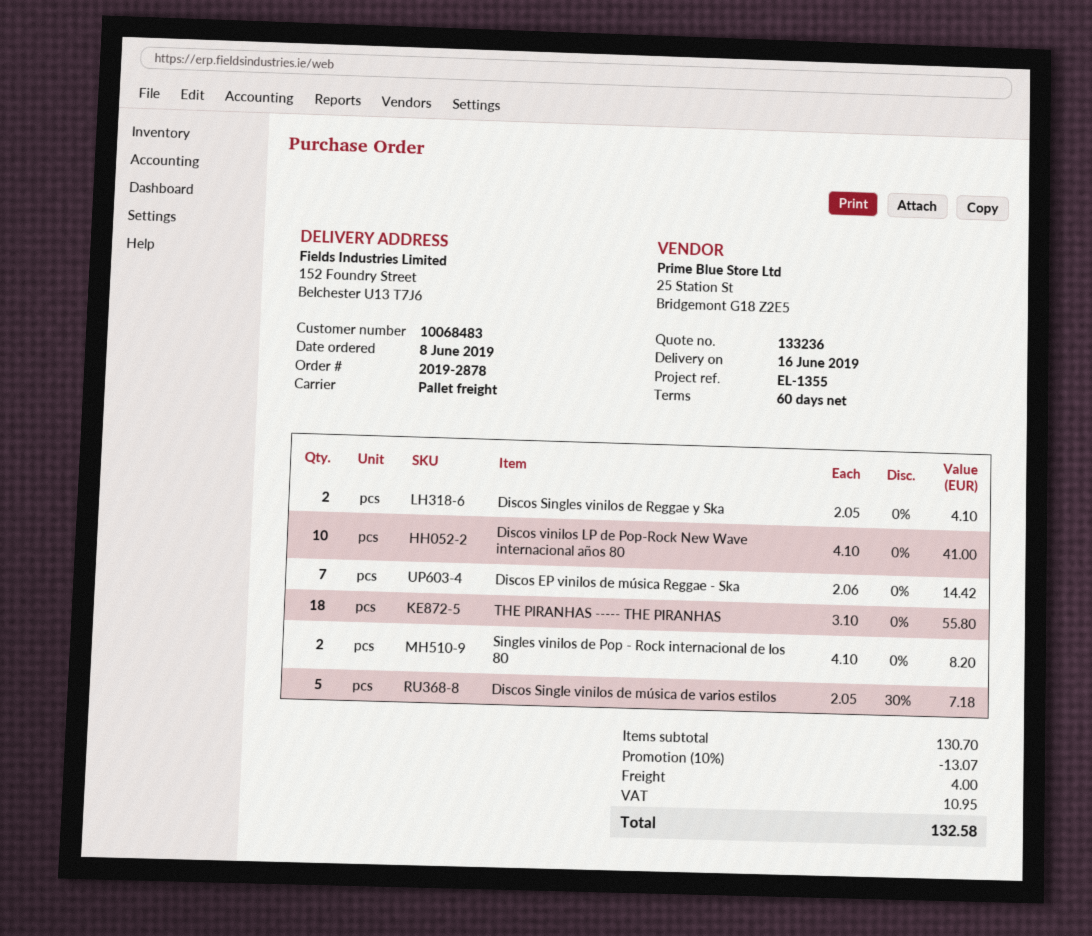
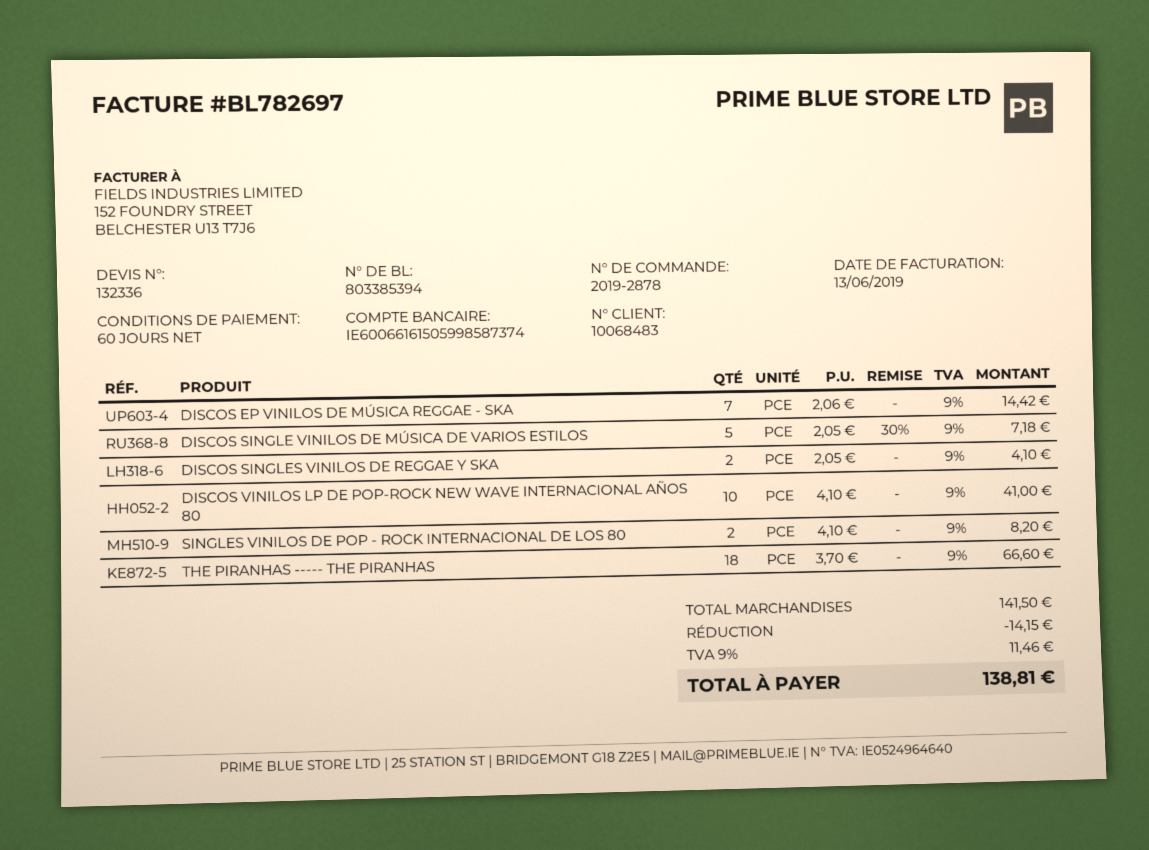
quote number: 133236 -> 132336
THE PIRANHAS ----- THE PIRANHAS: 18 x 3.10 = 55.80 -> 18 x 3.70 = 66.60
subtotal: 130.70 -> 141.50
discount: 13.07 -> 14.15
shipping: 4.00 -> none
tax: 10.95 -> 11.46
total: 132.58 -> 138.81

